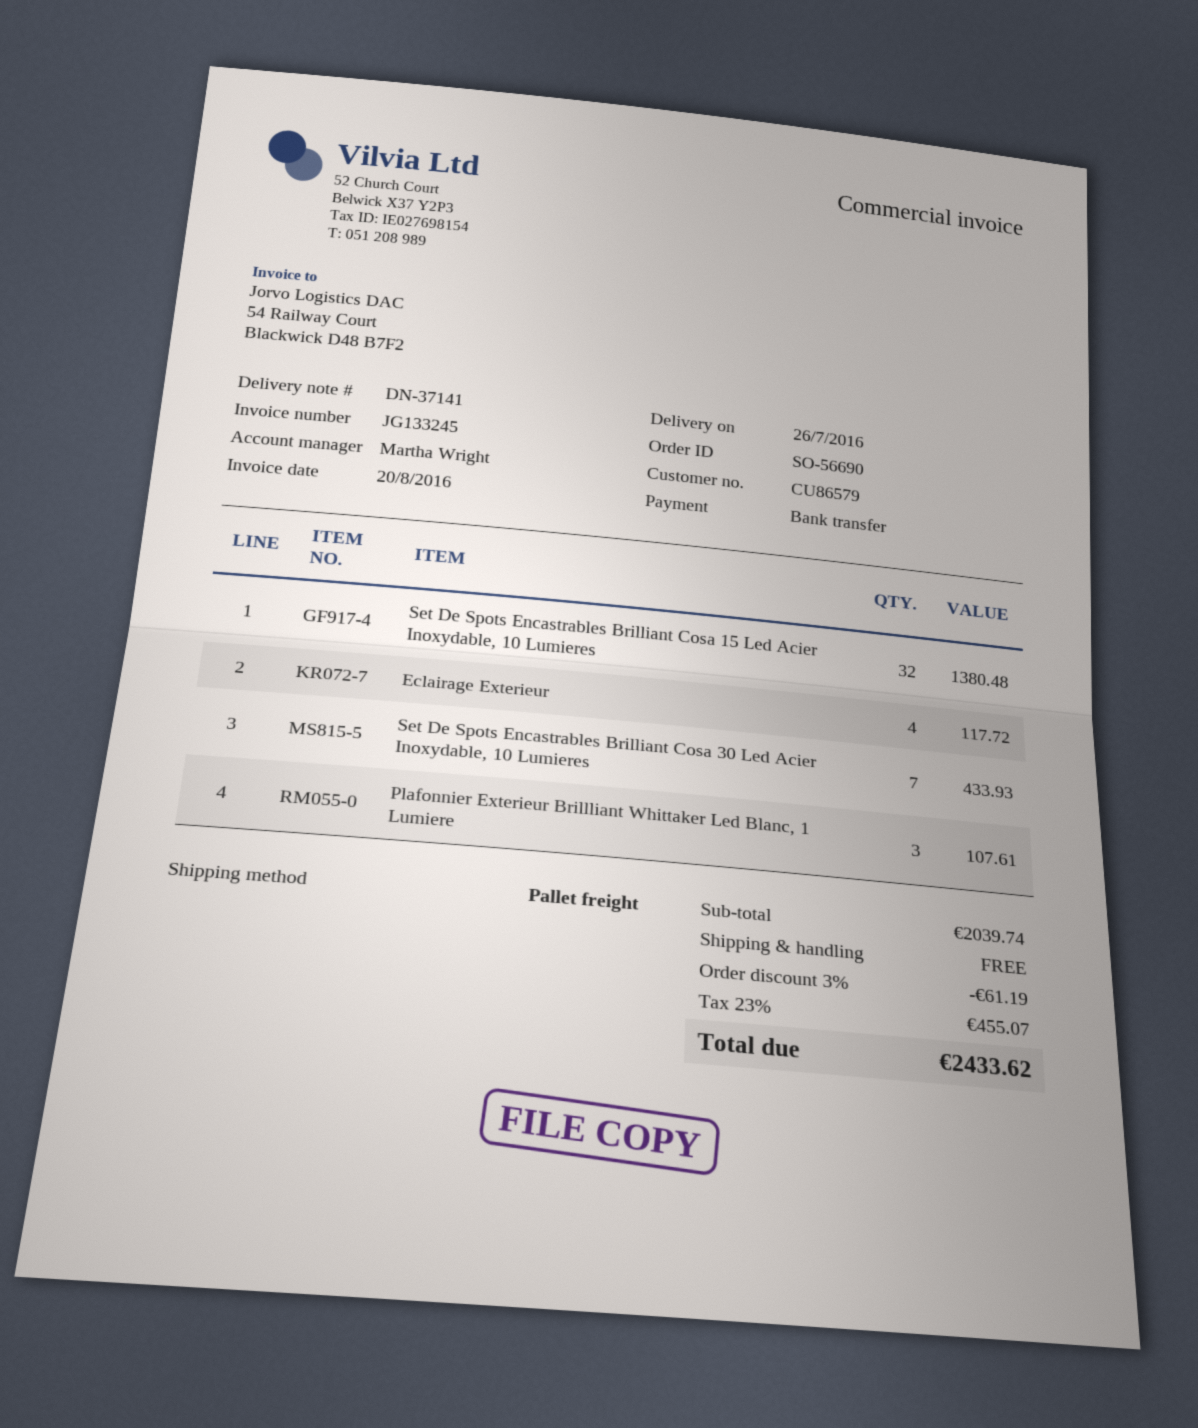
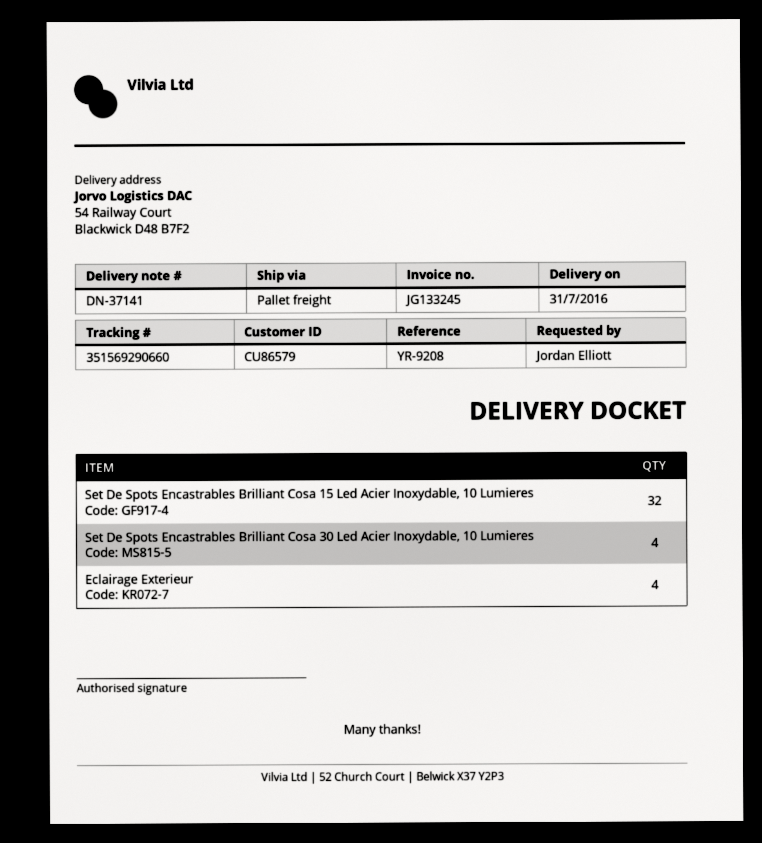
delivery date: 2016-07-26 -> 2016-07-31
Set De Spots Encastrables Brilliant Cosa 30 Led Acier Inoxydable, 10 Lumieres: 7 -> 4
Plafonnier Exterieur Brillliant Whittaker Led Blanc, 1 Lumiere: 3 -> none

